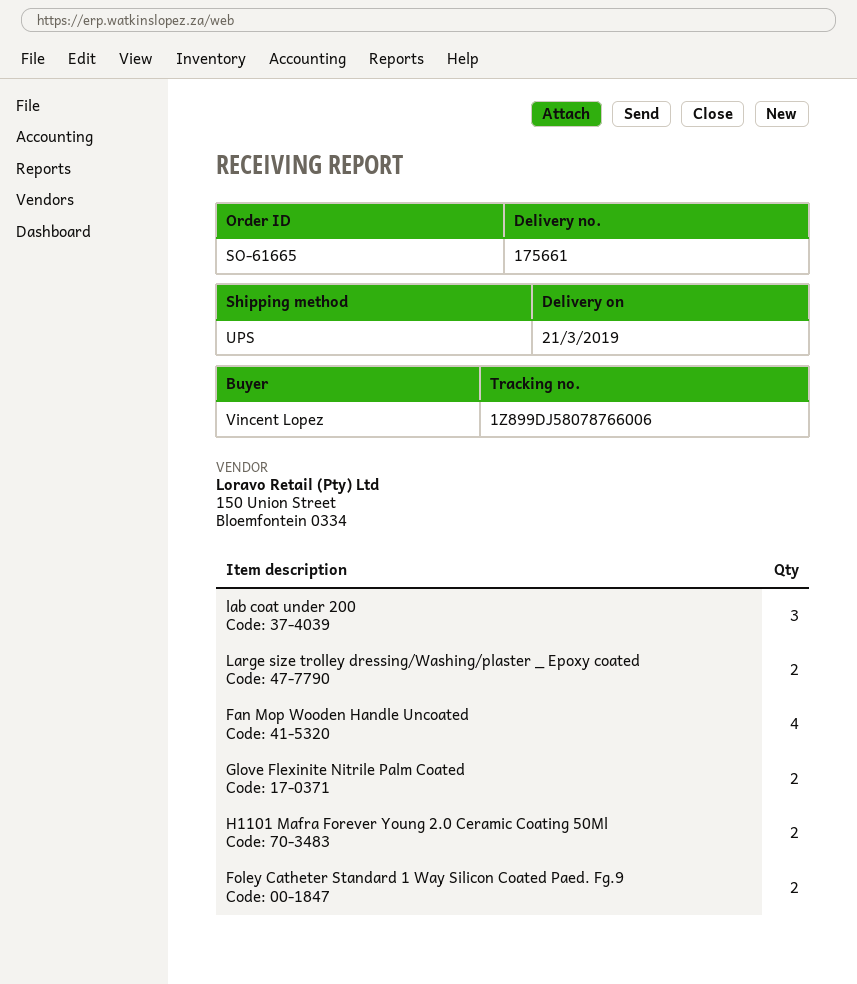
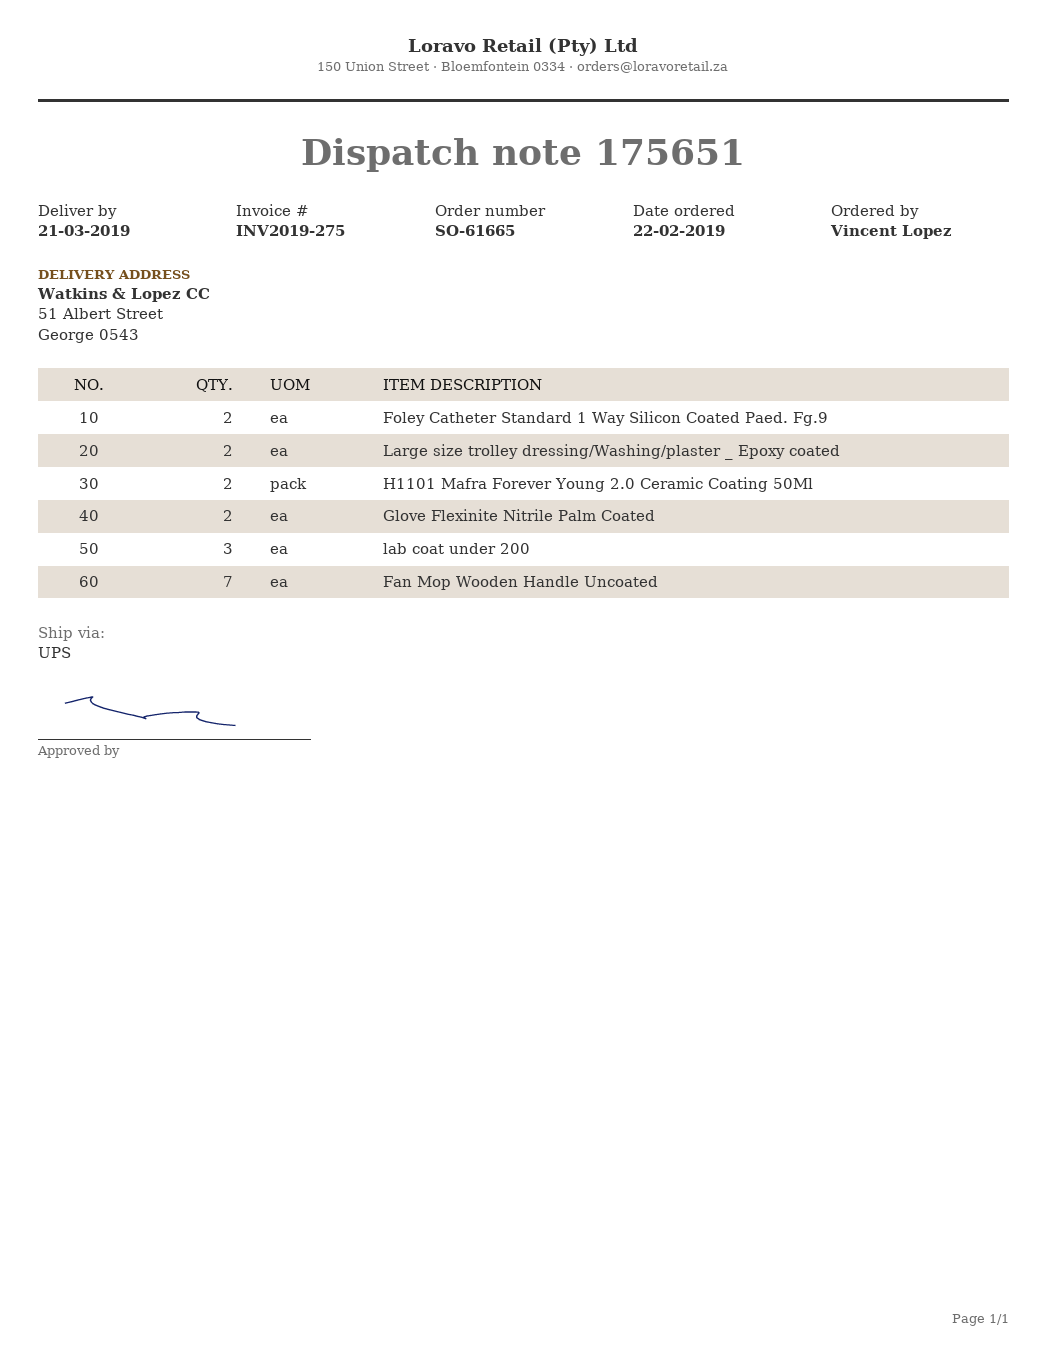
delivery note number: 175661 -> 175651
Fan Mop Wooden Handle Uncoated: 4 -> 7

